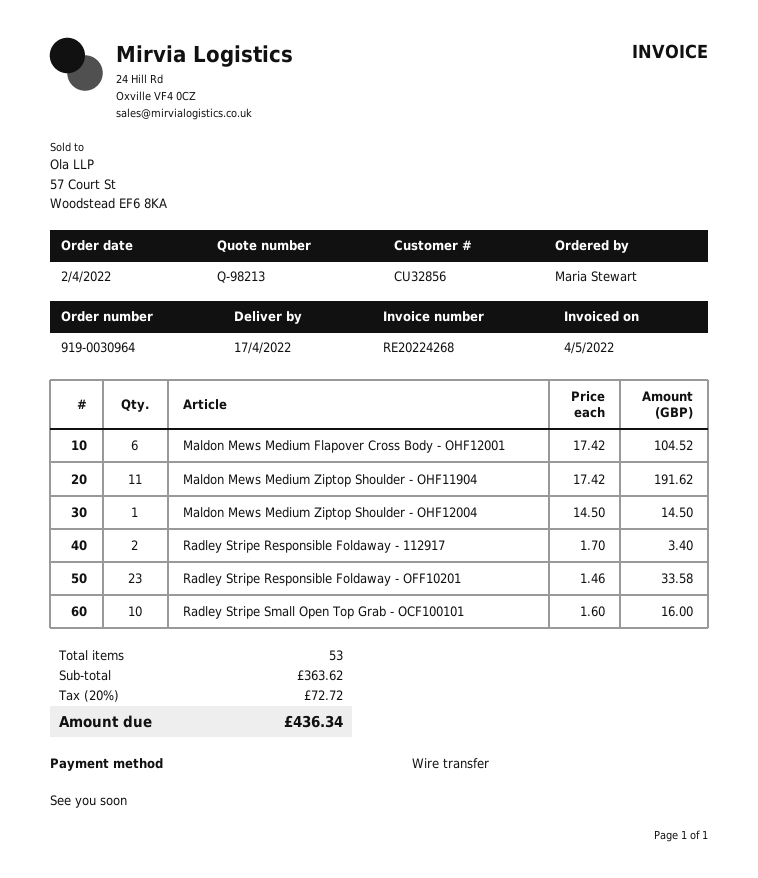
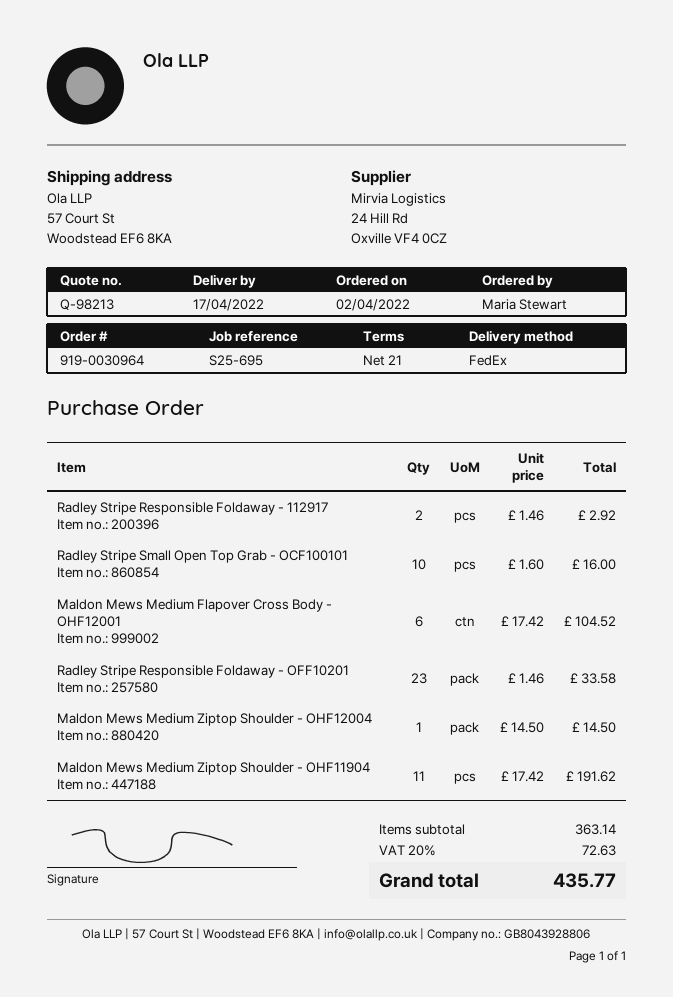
Radley Stripe Responsible Foldaway - 112917: 2 x 1.70 = 3.40 -> 2 x 1.46 = 2.92
subtotal: 363.62 -> 363.14
tax: 20% = 72.72 -> 20% = 72.63
total: 436.34 -> 435.77

